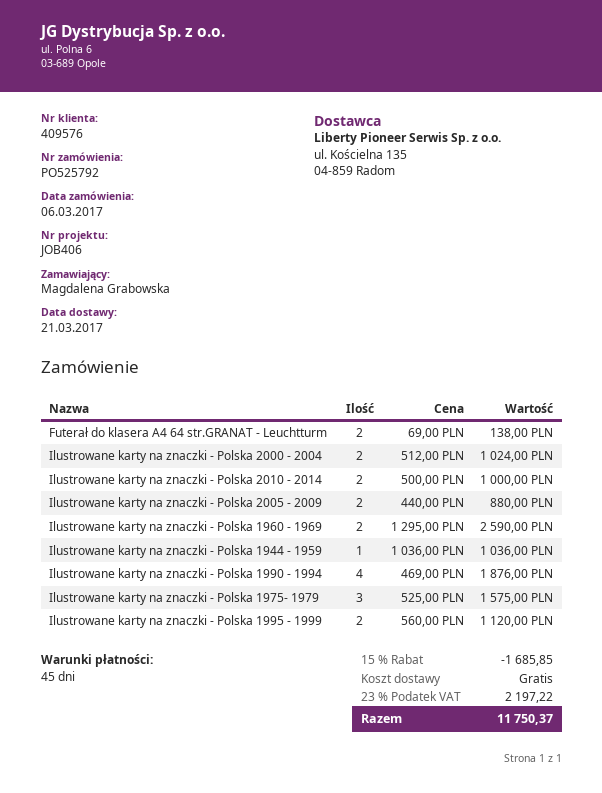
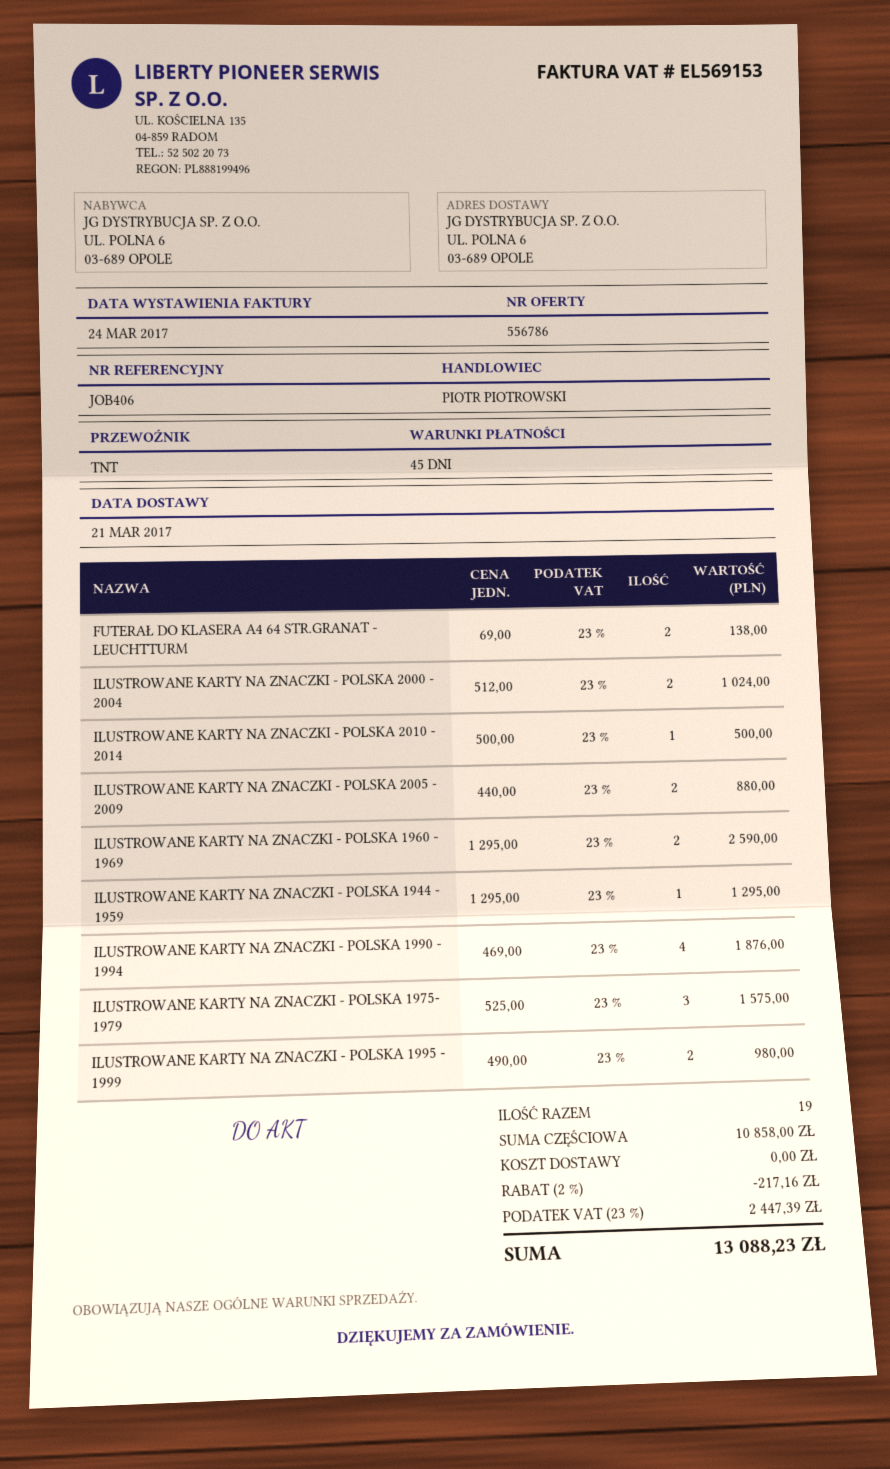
Ilustrowane karty na znaczki - Polska 2010 - 2014: 2 x 500.00 = 1000.00 -> 1 x 500.00 = 500.00
Ilustrowane karty na znaczki - Polska 1944 - 1959: 1 x 1036.00 = 1036.00 -> 1 x 1295.00 = 1295.00
Ilustrowane karty na znaczki - Polska 1995 - 1999: 2 x 560.00 = 1120.00 -> 2 x 490.00 = 980.00
discount: 15% = 1685.85 -> 2% = 217.16
tax: 23% = 2197.22 -> 23% = 2447.39
total: 11750.37 -> 13088.23

